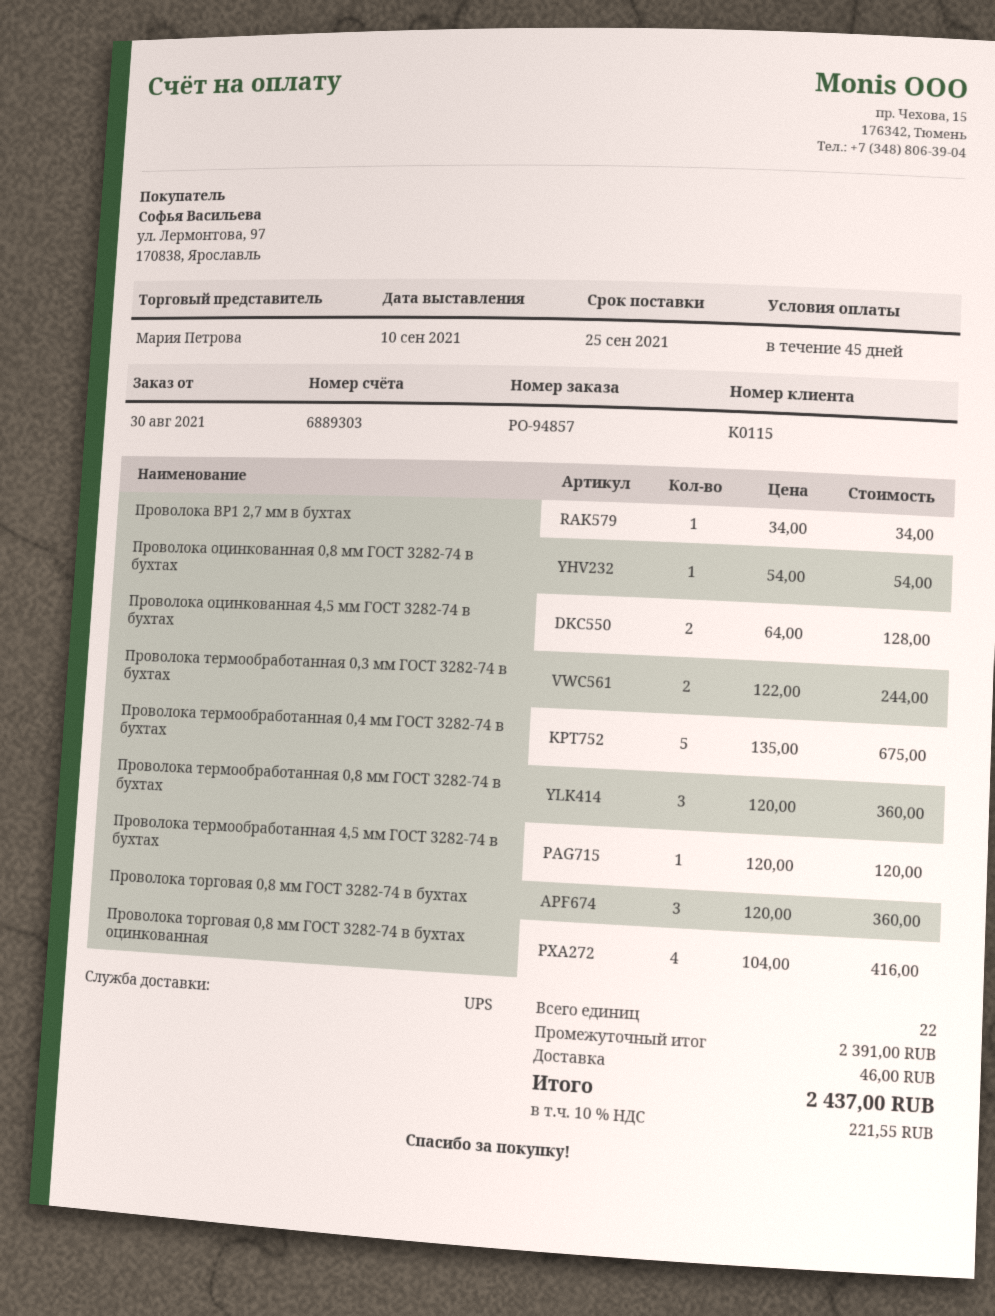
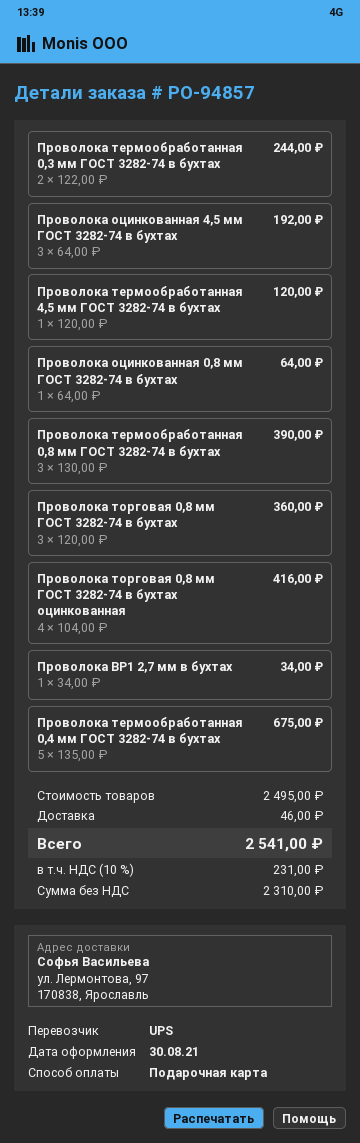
Проволока оцинкованная 0,8 мм ГОСТ 3282-74 в бухтах: 1 x 54.00 = 54.00 -> 1 x 64.00 = 64.00
Проволока оцинкованная 4,5 мм ГОСТ 3282-74 в бухтах: 2 x 64.00 = 128.00 -> 3 x 64.00 = 192.00
Проволока термообработанная 0,8 мм ГОСТ 3282-74 в бухтах: 3 x 120.00 = 360.00 -> 3 x 130.00 = 390.00
subtotal: 2391.00 -> 2495.00
tax: 10% = 221.55 -> 10% = 231.00
total: 2437.00 -> 2541.00

